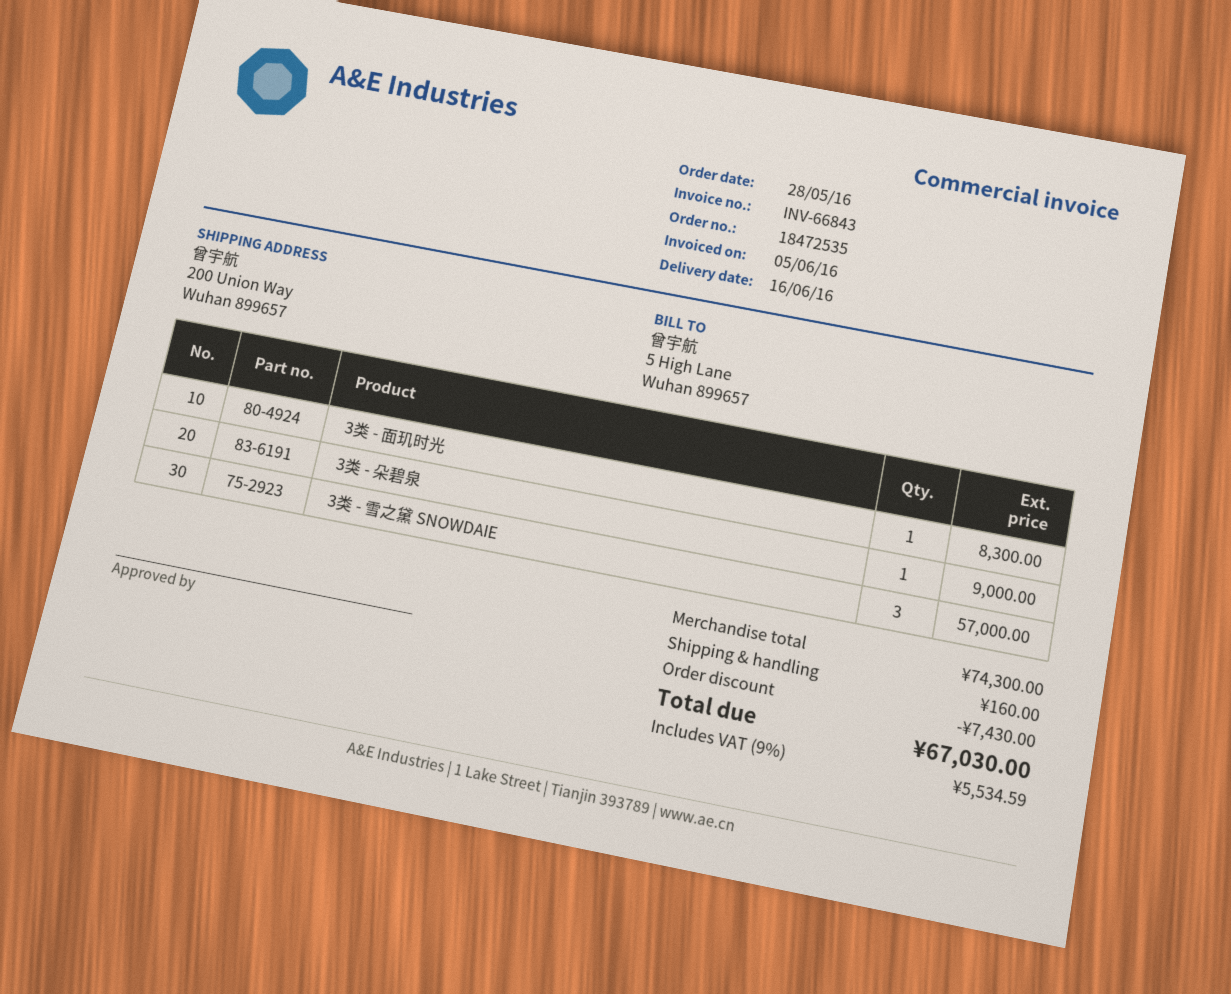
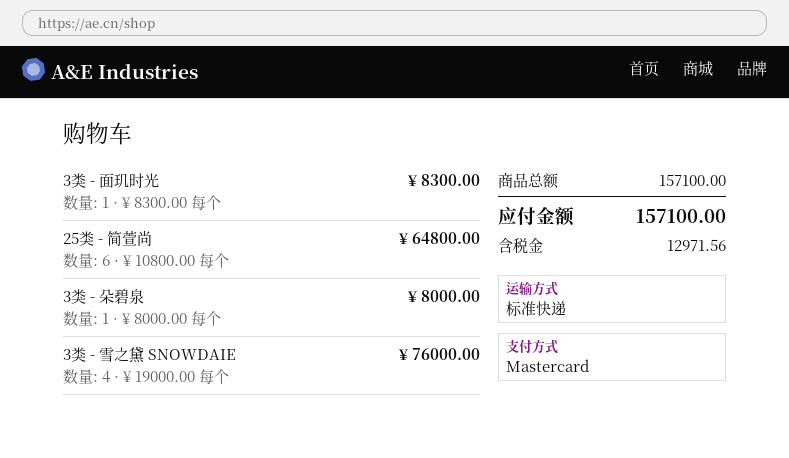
3类 - 朵碧泉: 1 for 9000.00 -> 1 for 8000.00
3类 - 雪之黛 SNOWDAIE: 3 for 57000.00 -> 4 for 76000.00
25类 - 简萱尚: none -> 6 for 64800.00
subtotal: 74300.00 -> 157100.00
discount: 7430.00 -> none
shipping: 160.00 -> none
tax: 5534.59 -> 12971.56
total: 67030.00 -> 157100.00

